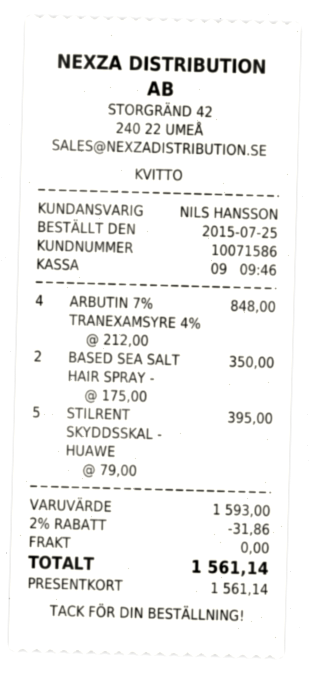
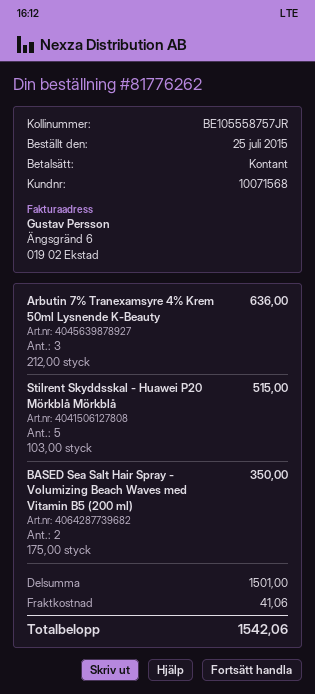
customer number: 10071586 -> 10071568
payment method: gift card -> cash
ARBUTIN 7% TRANEXAMSYRE 4%: 4 x 212.00 = 848.00 -> 3 x 212.00 = 636.00
STILRENT SKYDDSSKAL - HUAWE: 5 x 79.00 = 395.00 -> 5 x 103.00 = 515.00
subtotal: 1593.00 -> 1501.00
discount: 2% = 31.86 -> none
shipping: 0.00 -> 41.06
total: 1561.14 -> 1542.06

